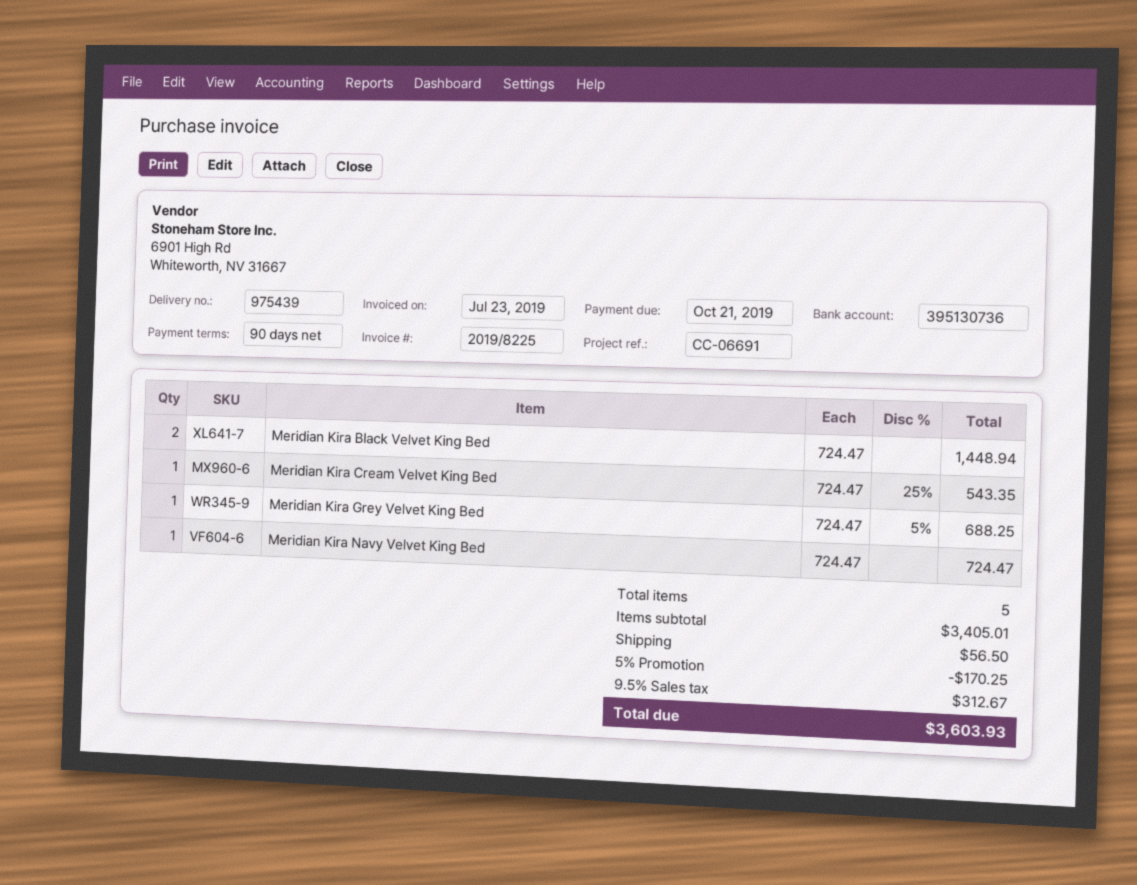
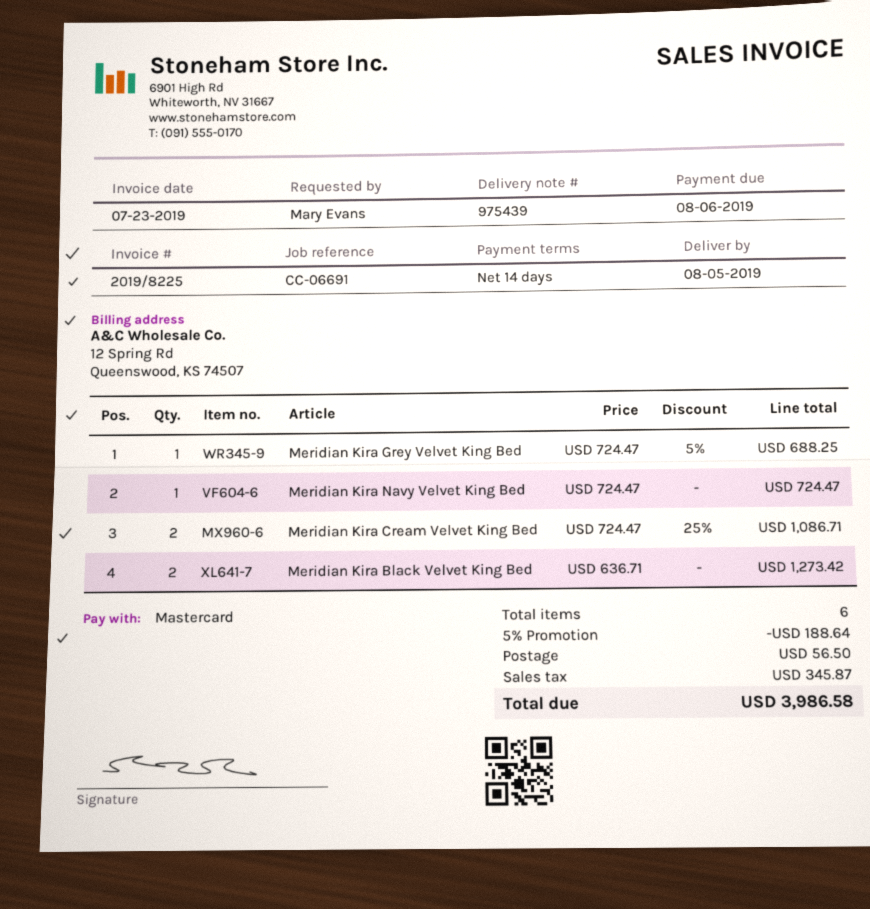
payment terms: 90 days -> 14 days
due date: 2019-10-21 -> 2019-08-06
Meridian Kira Black Velvet King Bed: 2 x 724.47 = 1448.94 -> 2 x 636.71 = 1273.42
Meridian Kira Cream Velvet King Bed: 1 x 724.47 - 25% = 543.35 -> 2 x 724.47 - 25% = 1086.71
total quantity: 5 -> 6
discount: 5% = 170.25 -> 5% = 188.64
tax: 312.67 -> 345.87
total: 3603.93 -> 3986.58

